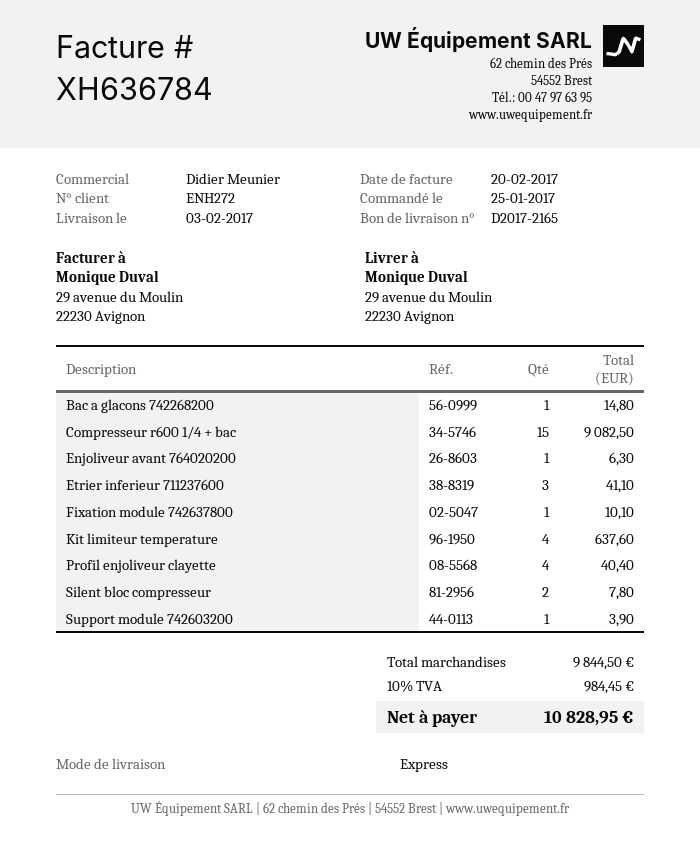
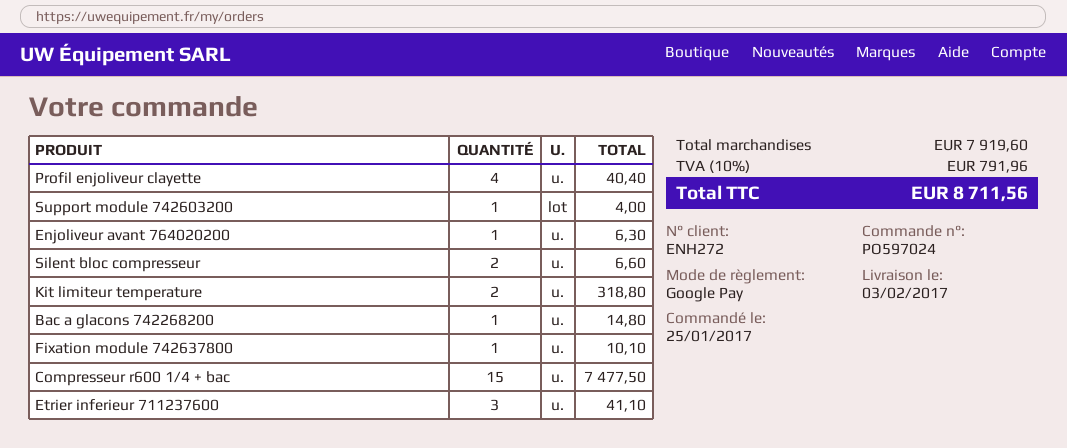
Compresseur r600 1/4 + bac: 15 for 9082.50 -> 15 for 7477.50
Kit limiteur temperature: 4 for 637.60 -> 2 for 318.80
Silent bloc compresseur: 2 for 7.80 -> 2 for 6.60
Support module 742603200: 1 for 3.90 -> 1 for 4.00
subtotal: 9844.50 -> 7919.60
tax: 10% = 984.45 -> 10% = 791.96
total: 10828.95 -> 8711.56

